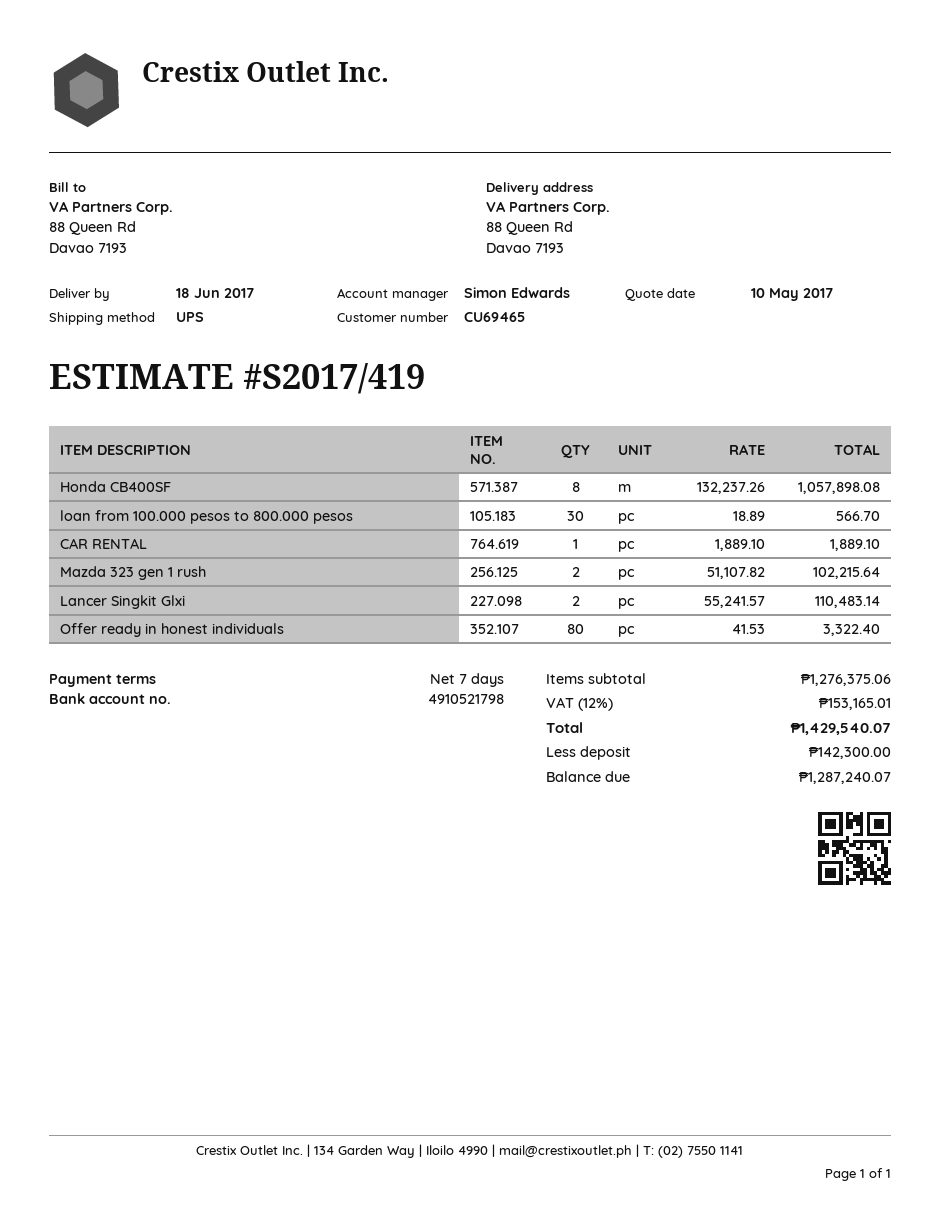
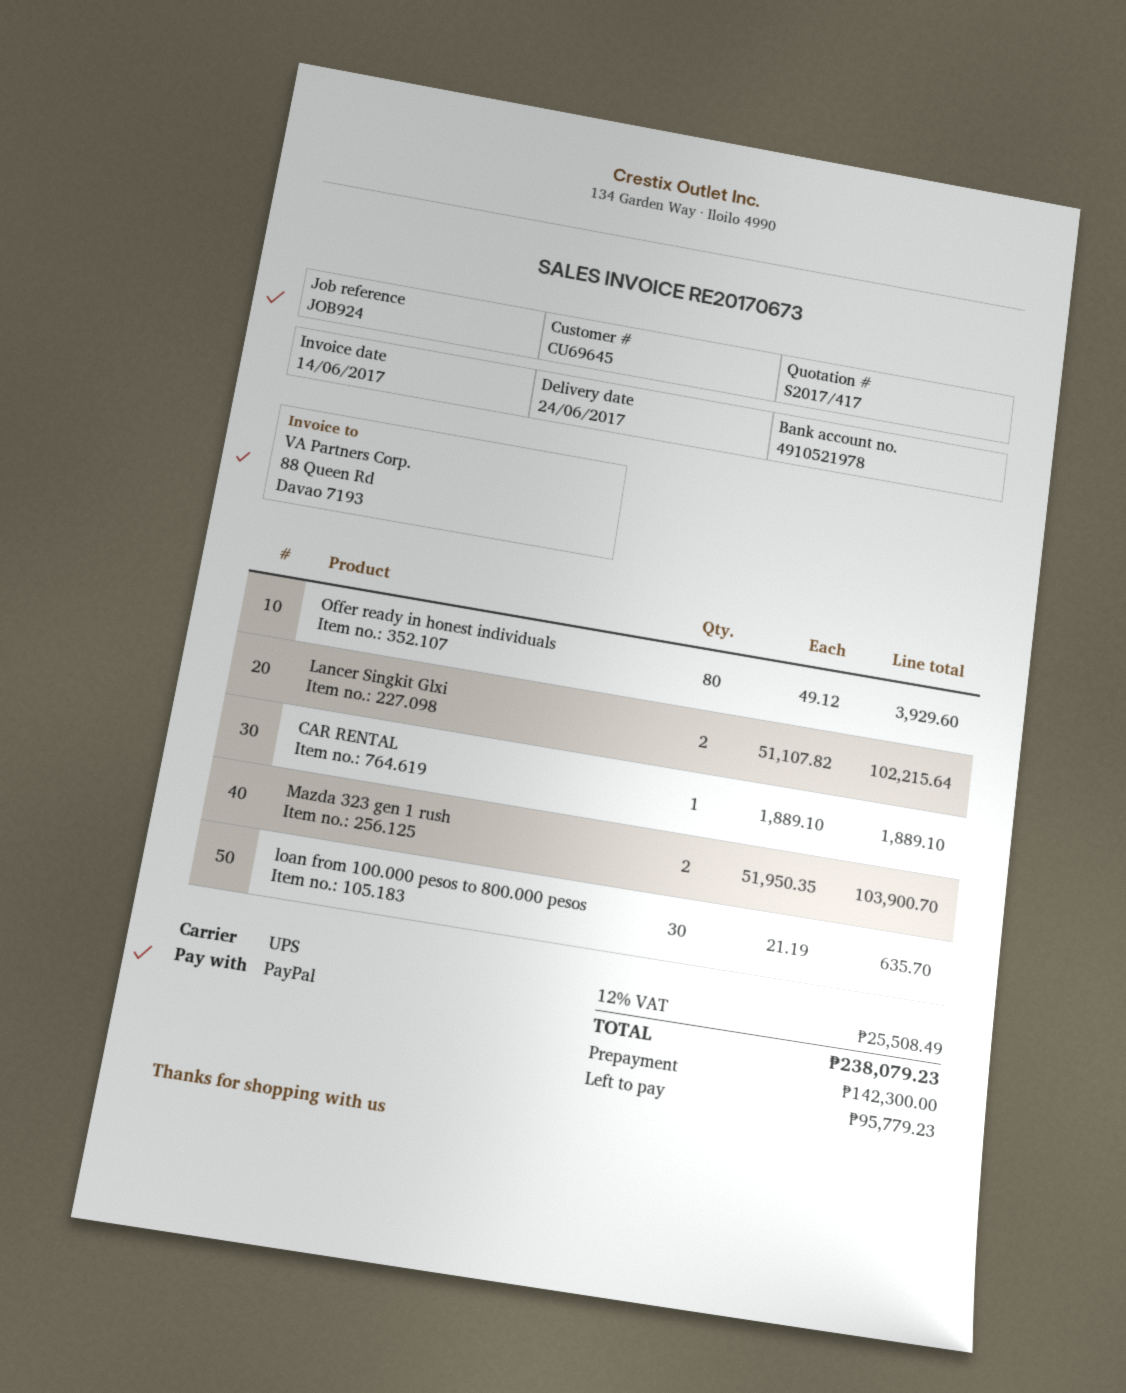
quote number: S2017/419 -> S2017/417
delivery date: 2017-06-18 -> 2017-06-24
customer number: CU69465 -> CU69645
bank account: 4910521798 -> 4910521978
Honda CB400SF: 8 x 132237.26 = 1057898.08 -> none
loan from 100.000 pesos to 800.000 pesos: 30 x 18.89 = 566.70 -> 30 x 21.19 = 635.70
Mazda 323 gen 1 rush: 2 x 51107.82 = 102215.64 -> 2 x 51950.35 = 103900.70
Lancer Singkit Glxi: 2 x 55241.57 = 110483.14 -> 2 x 51107.82 = 102215.64
Offer ready in honest individuals: 80 x 41.53 = 3322.40 -> 80 x 49.12 = 3929.60
tax: 12% = 153165.01 -> 12% = 25508.49
total: 1429540.07 -> 238079.23
balance: 1287240.07 -> 95779.23

